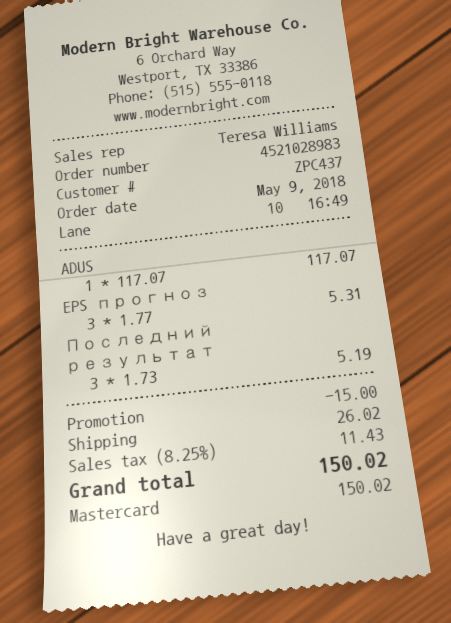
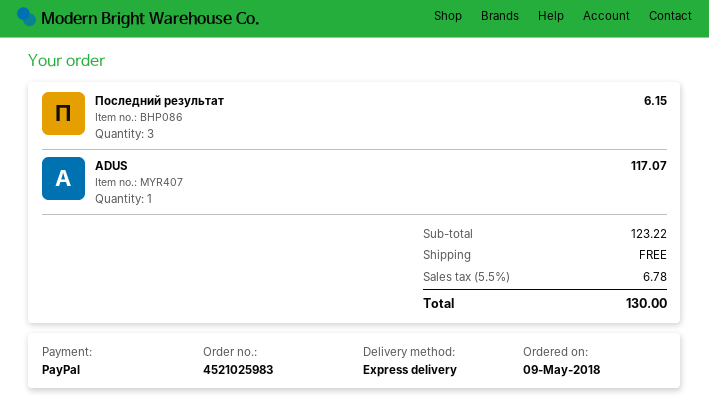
order number: 4521028983 -> 4521025983
payment method: Mastercard -> PayPal
EPS прогноз: 3 for 5.31 -> none
Последний результат: 3 for 5.19 -> 3 for 6.15
discount: 15.00 -> none
shipping: 26.02 -> 0.00
tax: 8.25% = 11.43 -> 5.5% = 6.78
total: 150.02 -> 130.00

